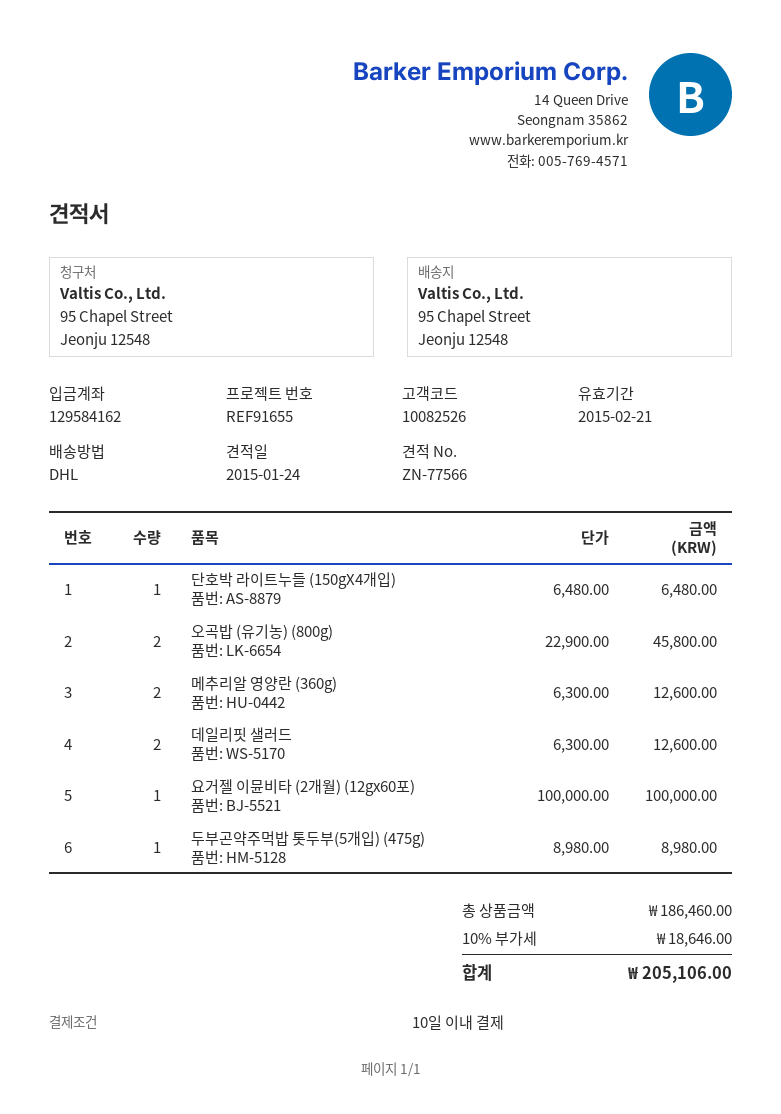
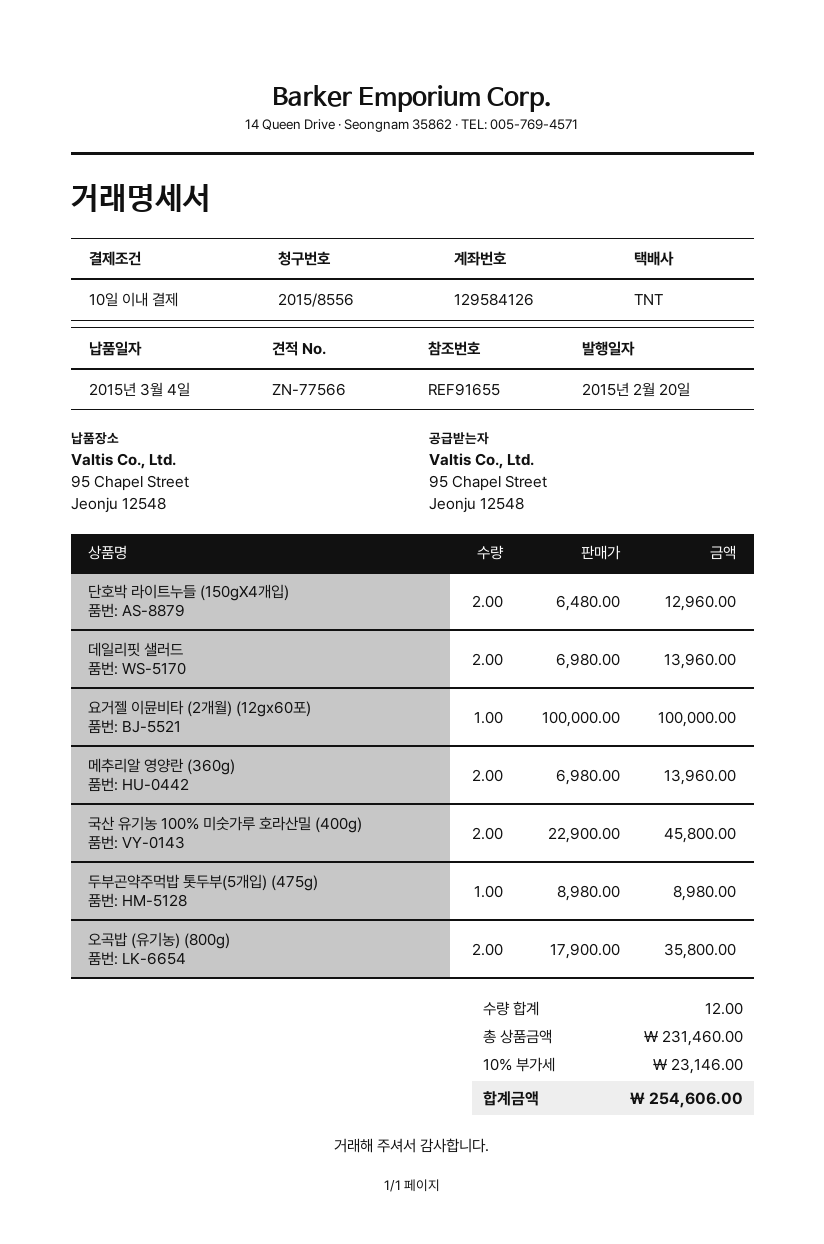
bank account: 129584162 -> 129584126
shipping method: DHL -> TNT
단호박 라이트누들 (150gX4개입): 1 x 6480.00 = 6480.00 -> 2 x 6480.00 = 12960.00
오곡밥 (유기농) (800g): 2 x 22900.00 = 45800.00 -> 2 x 17900.00 = 35800.00
메추리알 영양란 (360g): 2 x 6300.00 = 12600.00 -> 2 x 6980.00 = 13960.00
데일리핏 샐러드: 2 x 6300.00 = 12600.00 -> 2 x 6980.00 = 13960.00
국산 유기농 100% 미숫가루 호라산밀 (400g): none -> 2 x 22900.00 = 45800.00
subtotal: 186460.00 -> 231460.00
tax: 10% = 18646.00 -> 10% = 23146.00
total: 205106.00 -> 254606.00

